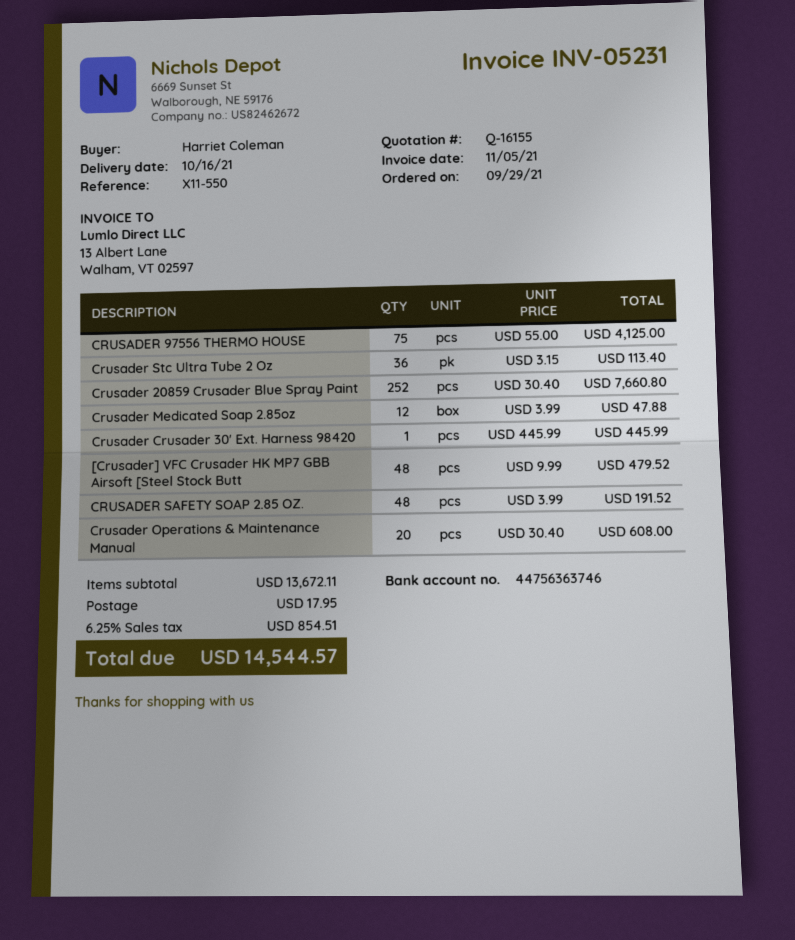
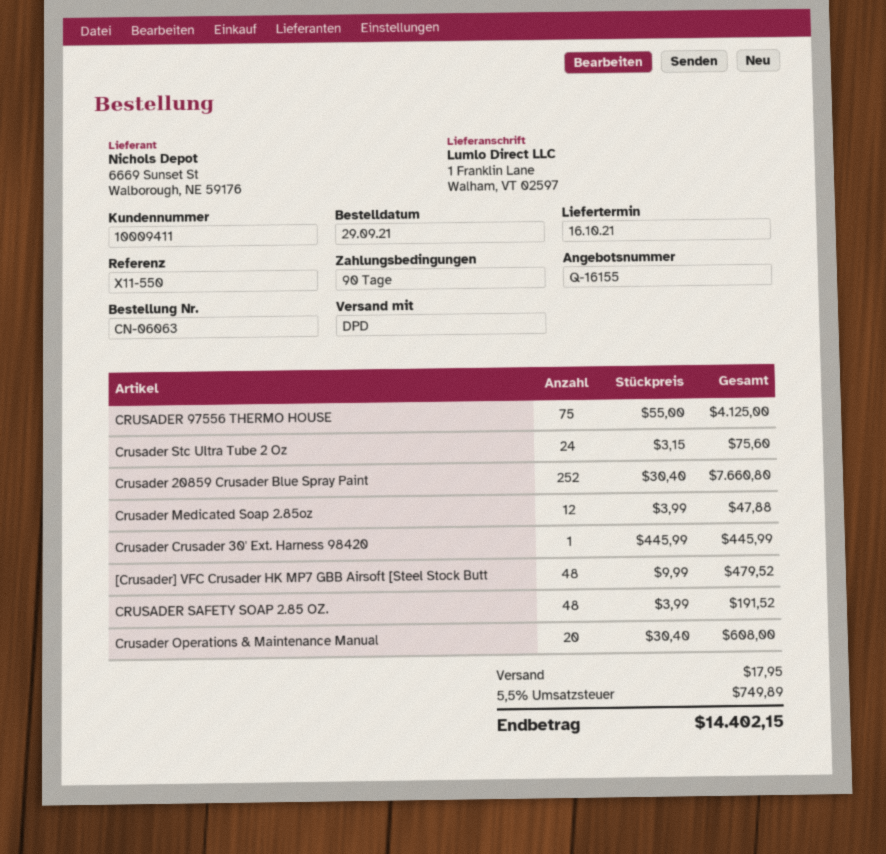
Crusader Stc Ultra Tube 2 Oz: 36 x 3.15 = 113.40 -> 24 x 3.15 = 75.60
tax: 6.25% = 854.51 -> 5.5% = 749.89
total: 14544.57 -> 14402.15

